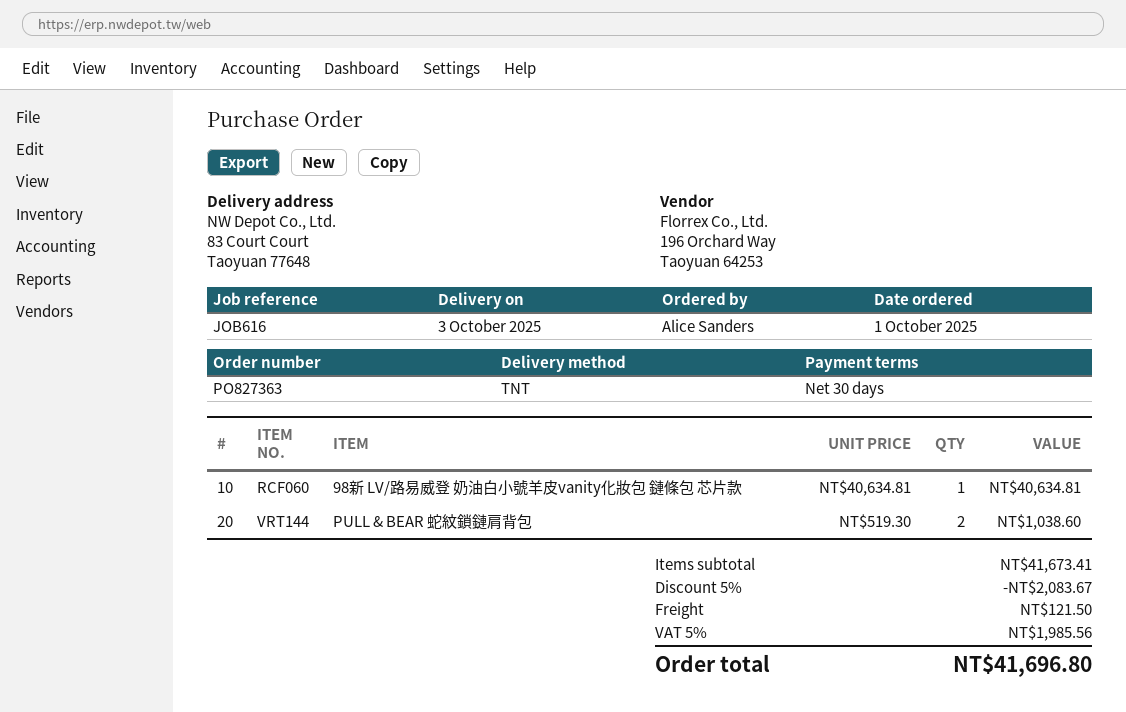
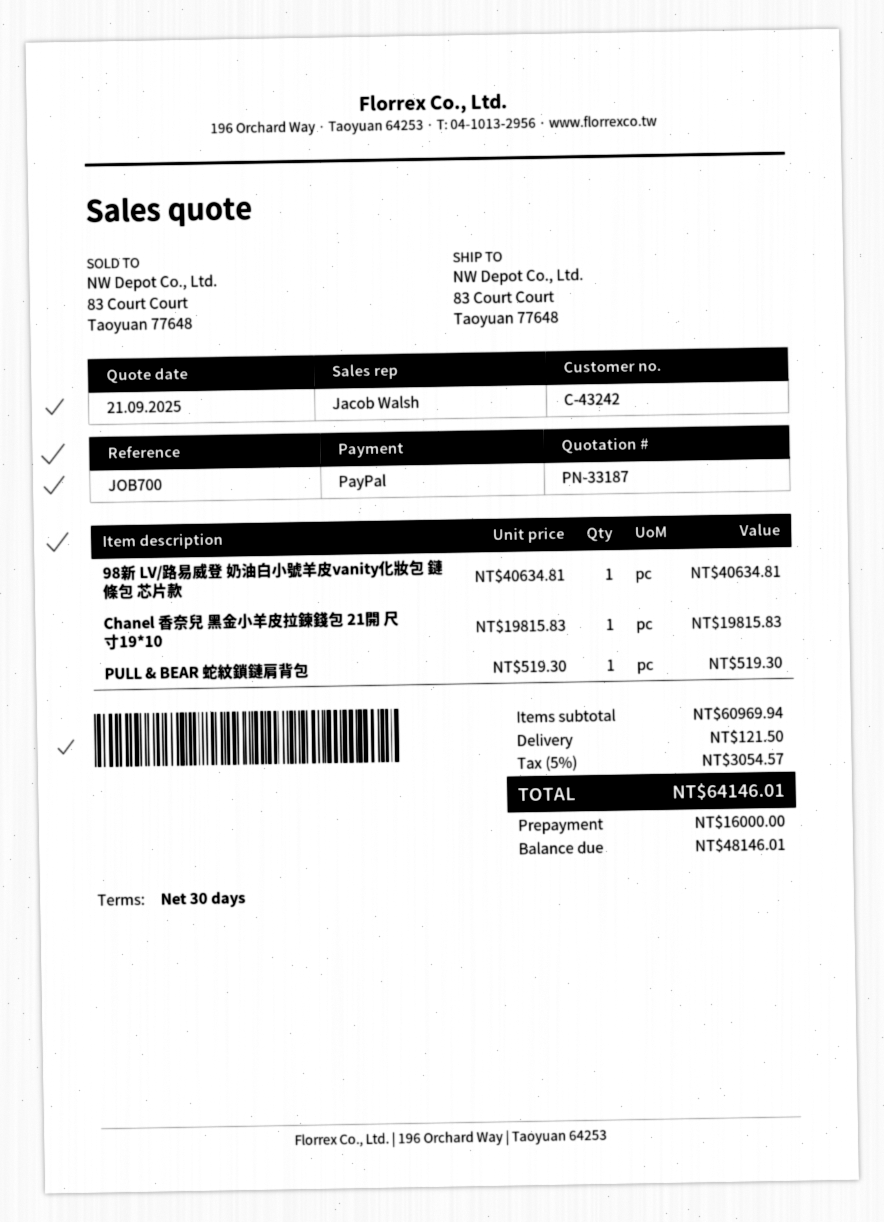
reference: JOB616 -> JOB700
PULL & BEAR 蛇紋鎖鏈肩背包: 2 x 519.30 = 1038.60 -> 1 x 519.30 = 519.30
Chanel 香奈兒 黑金小羊皮拉鍊錢包 21開 尺寸19*10: none -> 1 x 19815.83 = 19815.83
subtotal: 41673.41 -> 60969.94
discount: 5% = 2083.67 -> none
tax: 5% = 1985.56 -> 5% = 3054.57
total: 41696.80 -> 64146.01

